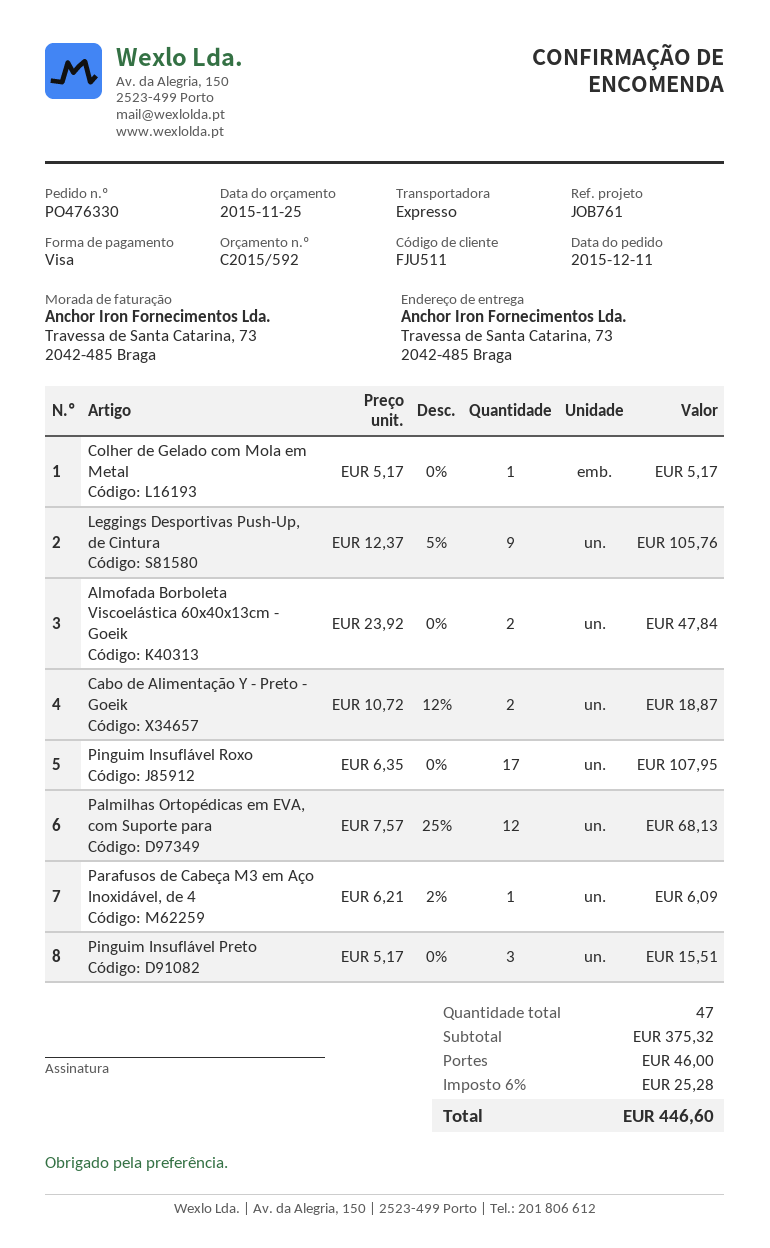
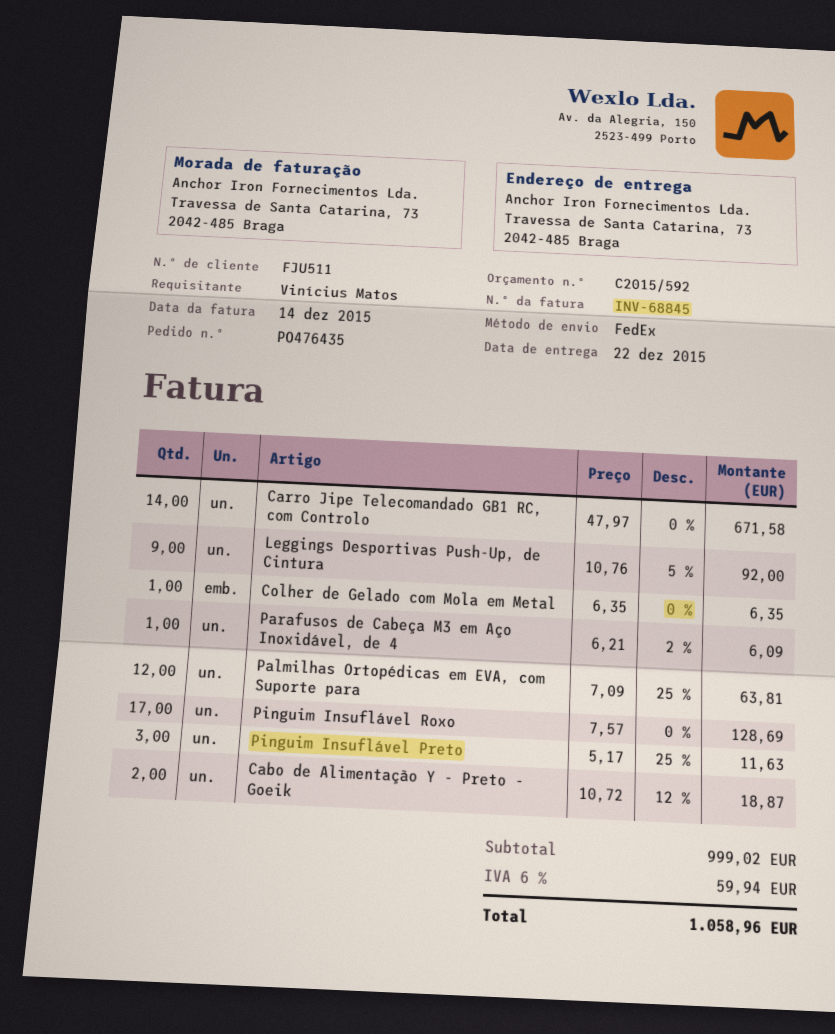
order number: PO476330 -> PO476435
shipping method: express -> FedEx
Colher de Gelado com Mola em Metal: 1 x 5.17 = 5.17 -> 1 x 6.35 = 6.35
Leggings Desportivas Push-Up, de Cintura: 9 x 12.37 - 5% = 105.76 -> 9 x 10.76 - 5% = 92.00
Almofada Borboleta Viscoelástica 60x40x13cm - Goeik: 2 x 23.92 = 47.84 -> none
Pinguim Insuflável Roxo: 17 x 6.35 = 107.95 -> 17 x 7.57 = 128.69
Palmilhas Ortopédicas em EVA, com Suporte para: 12 x 7.57 - 25% = 68.13 -> 12 x 7.09 - 25% = 63.81
Pinguim Insuflável Preto: 3 x 5.17 = 15.51 -> 3 x 5.17 - 25% = 11.63
Carro Jipe Telecomandado GB1 RC, com Controlo: none -> 14 x 47.97 = 671.58
subtotal: 375.32 -> 999.02
shipping: 46.00 -> none
tax: 6% = 25.28 -> 6% = 59.94
total: 446.60 -> 1058.96

